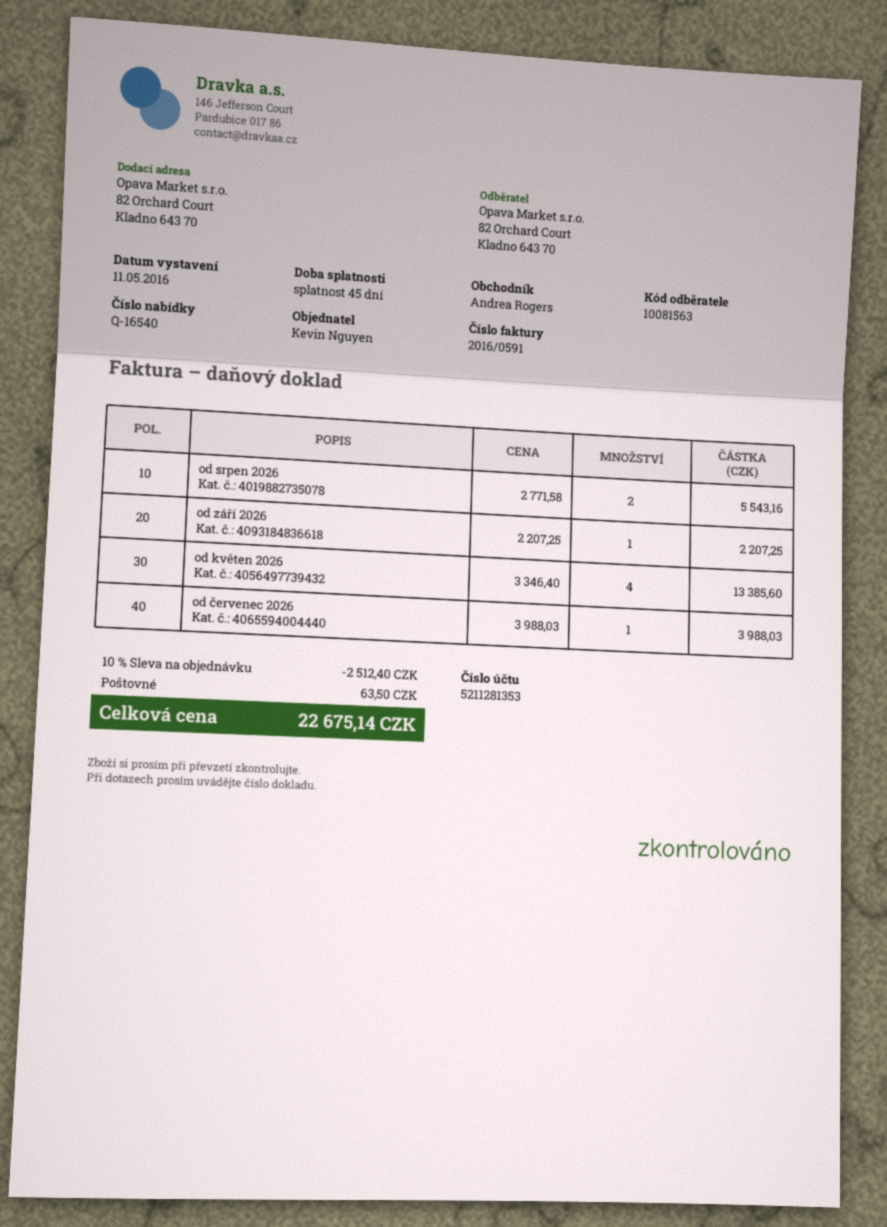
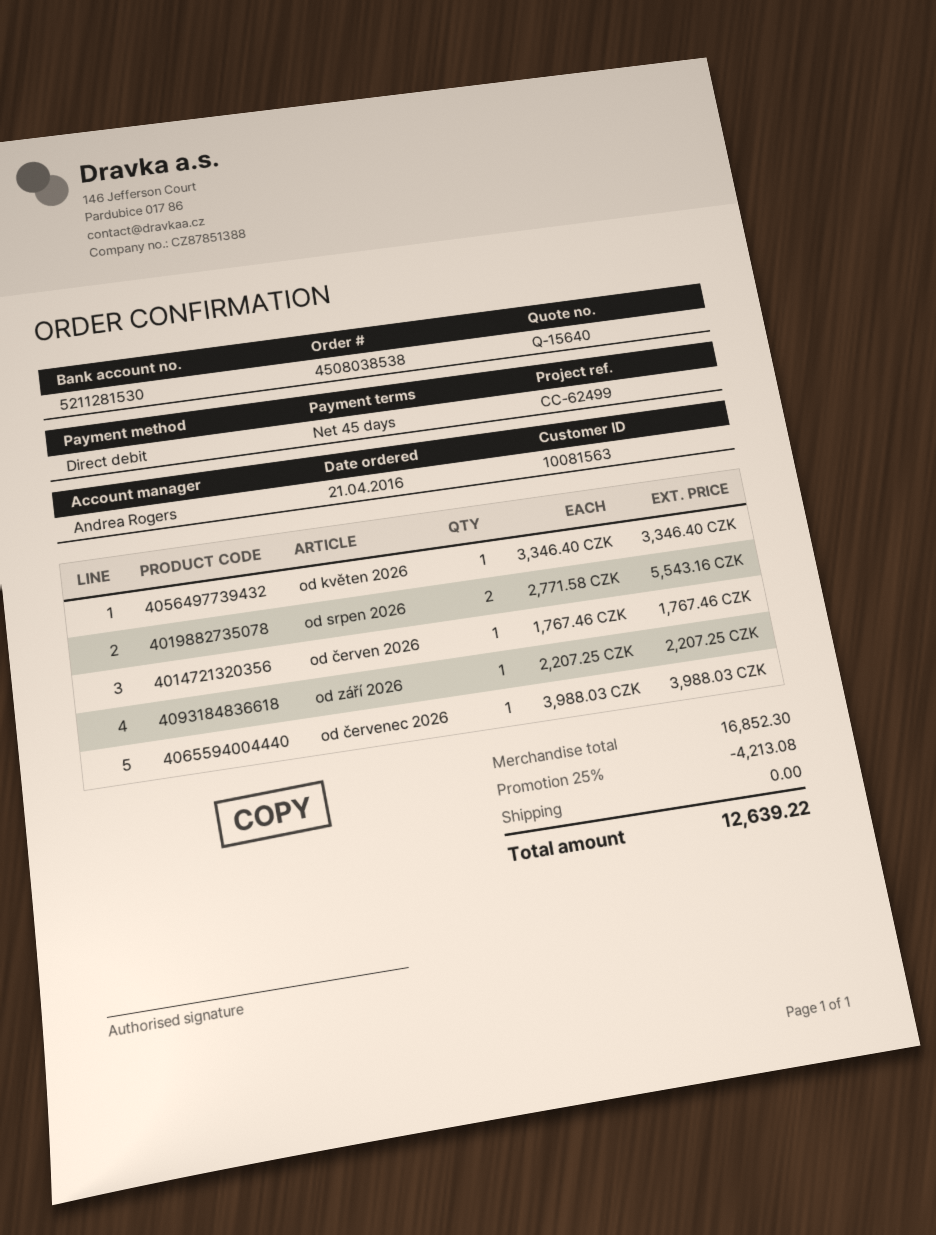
quote number: Q-16540 -> Q-15640
bank account: 5211281353 -> 5211281530
od květen 2026: 4 x 3346.40 = 13385.60 -> 1 x 3346.40 = 3346.40
od červen 2026: none -> 1 x 1767.46 = 1767.46
discount: 10% = 2512.40 -> 25% = 4213.08
shipping: 63.50 -> 0.00
total: 22675.14 -> 12639.22

